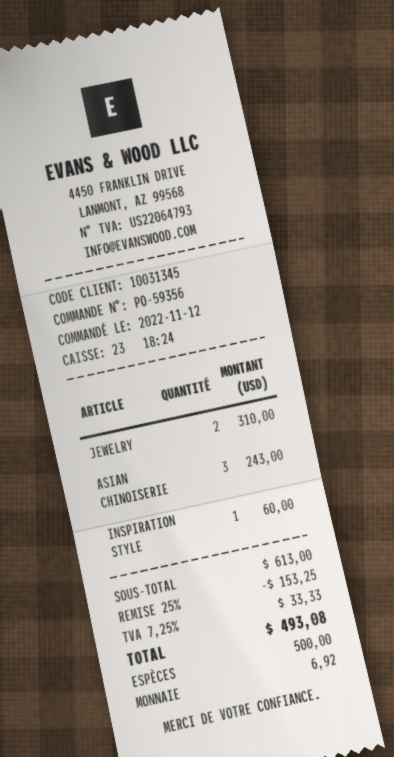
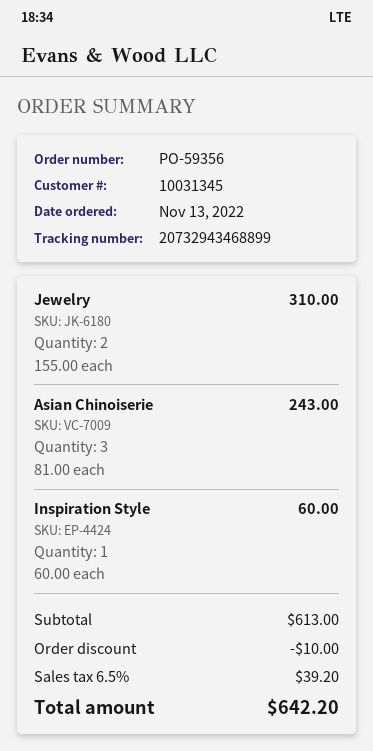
order date: 2022-11-12 -> 2022-11-13
discount: 153.25 -> 10.00
tax: 7.25% = 33.33 -> 6.5% = 39.20
total: 493.08 -> 642.20

